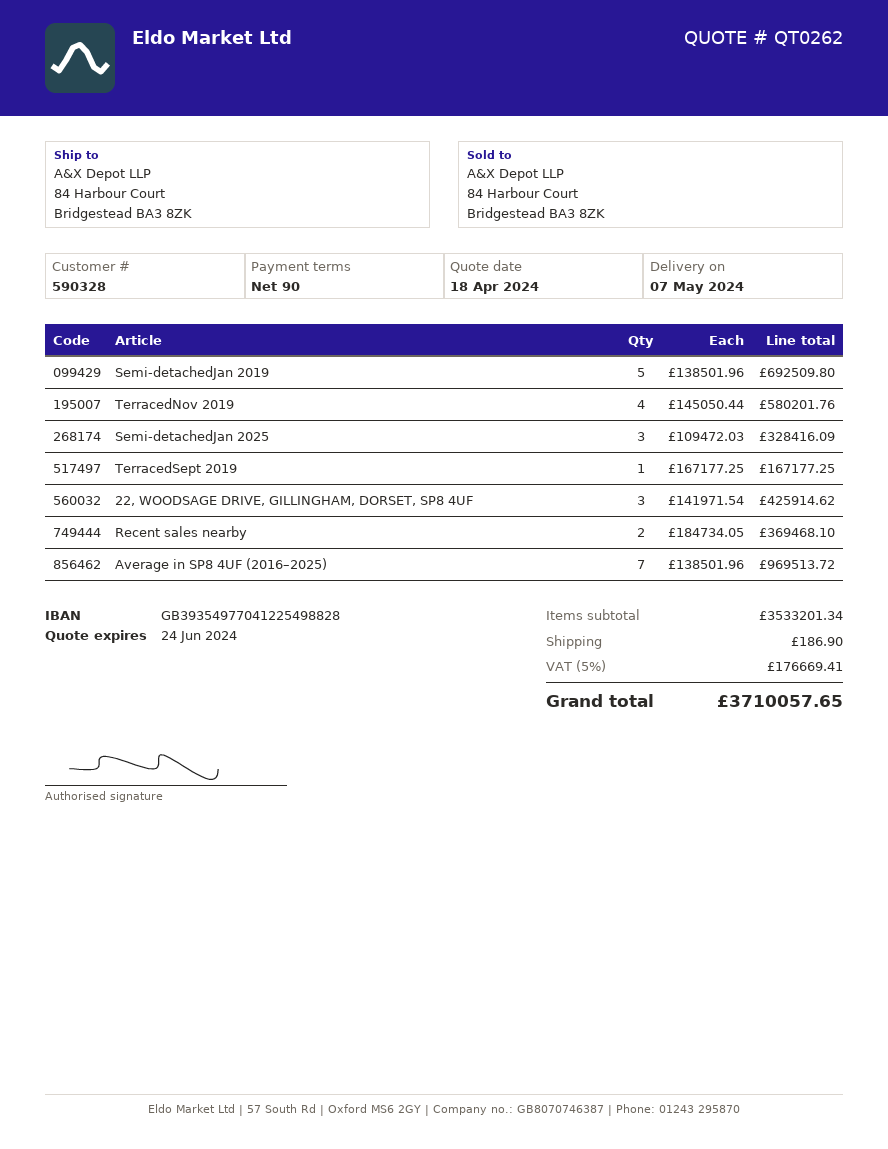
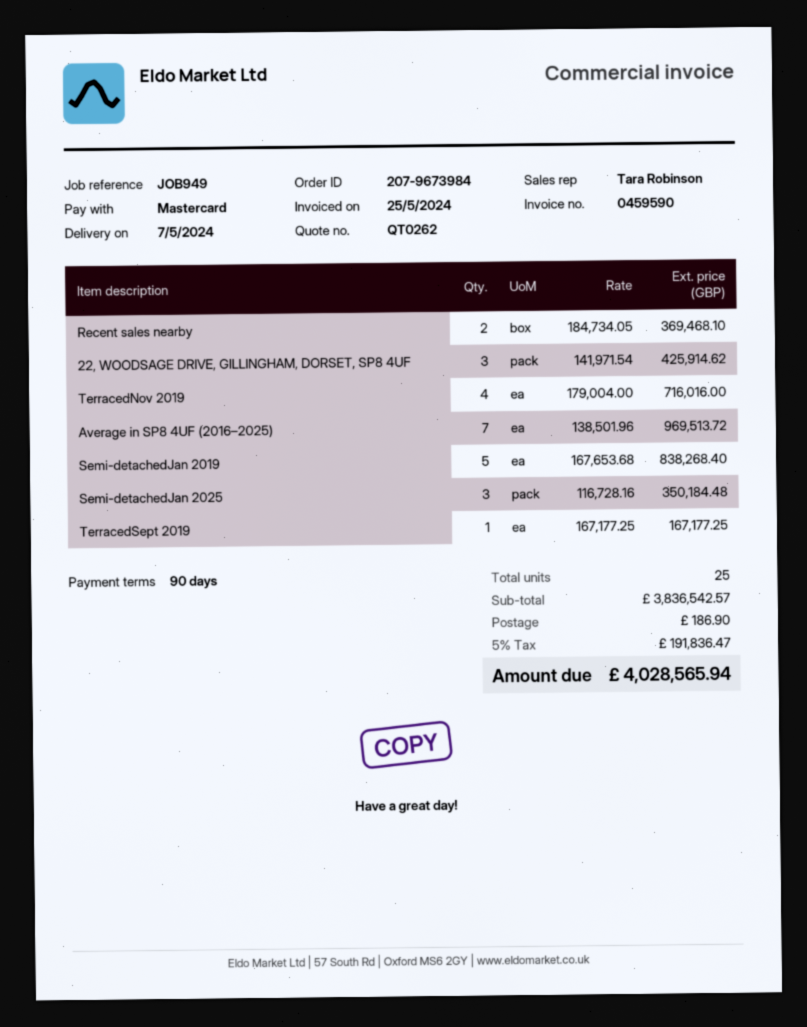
Semi-detachedJan 2019: 5 x 138501.96 = 692509.80 -> 5 x 167653.68 = 838268.40
TerracedNov 2019: 4 x 145050.44 = 580201.76 -> 4 x 179004.00 = 716016.00
Semi-detachedJan 2025: 3 x 109472.03 = 328416.09 -> 3 x 116728.16 = 350184.48
subtotal: 3533201.34 -> 3836542.57
tax: 5% = 176669.41 -> 5% = 191836.47
total: 3710057.65 -> 4028565.94

